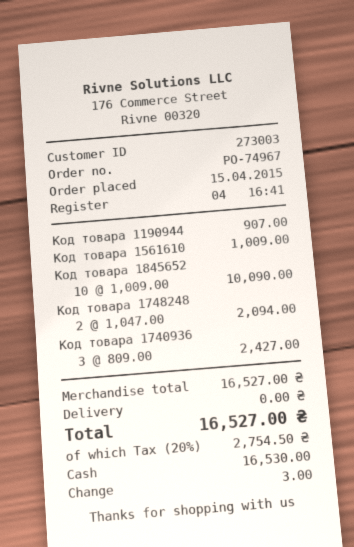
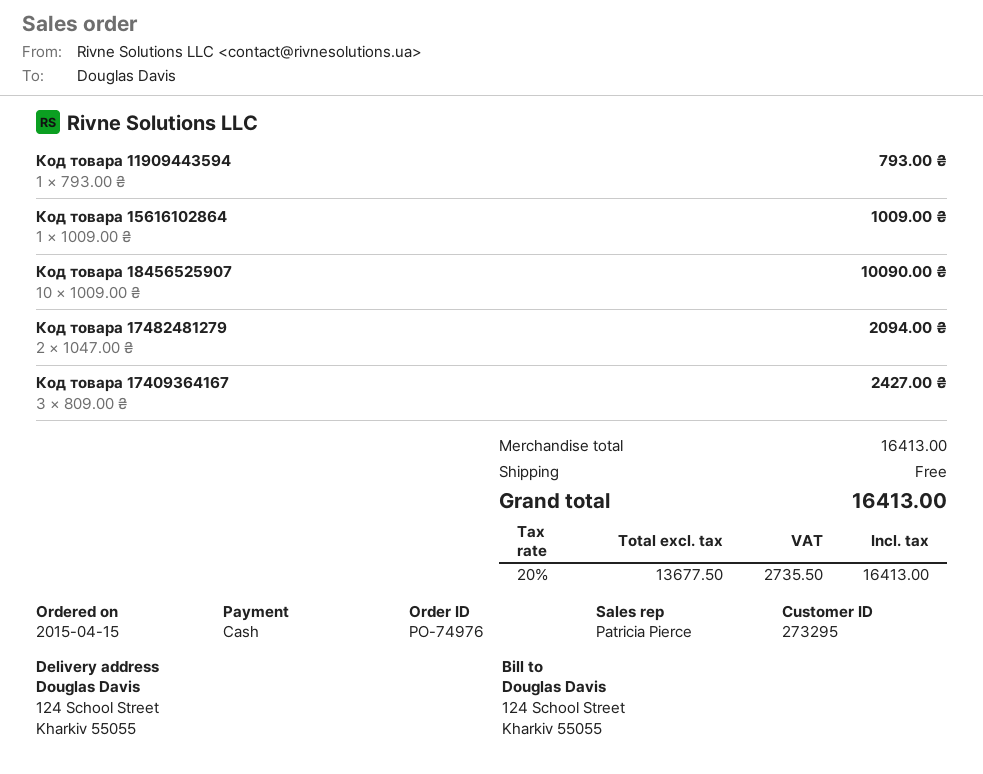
order number: PO-74967 -> PO-74976
customer number: 273003 -> 273295
Код товара 1190944: 1 x 907.00 = 907.00 -> 1 x 793.00 = 793.00
subtotal: 16527.00 -> 16413.00
tax: 20% = 2754.50 -> 20% = 2735.50
total: 16527.00 -> 16413.00

